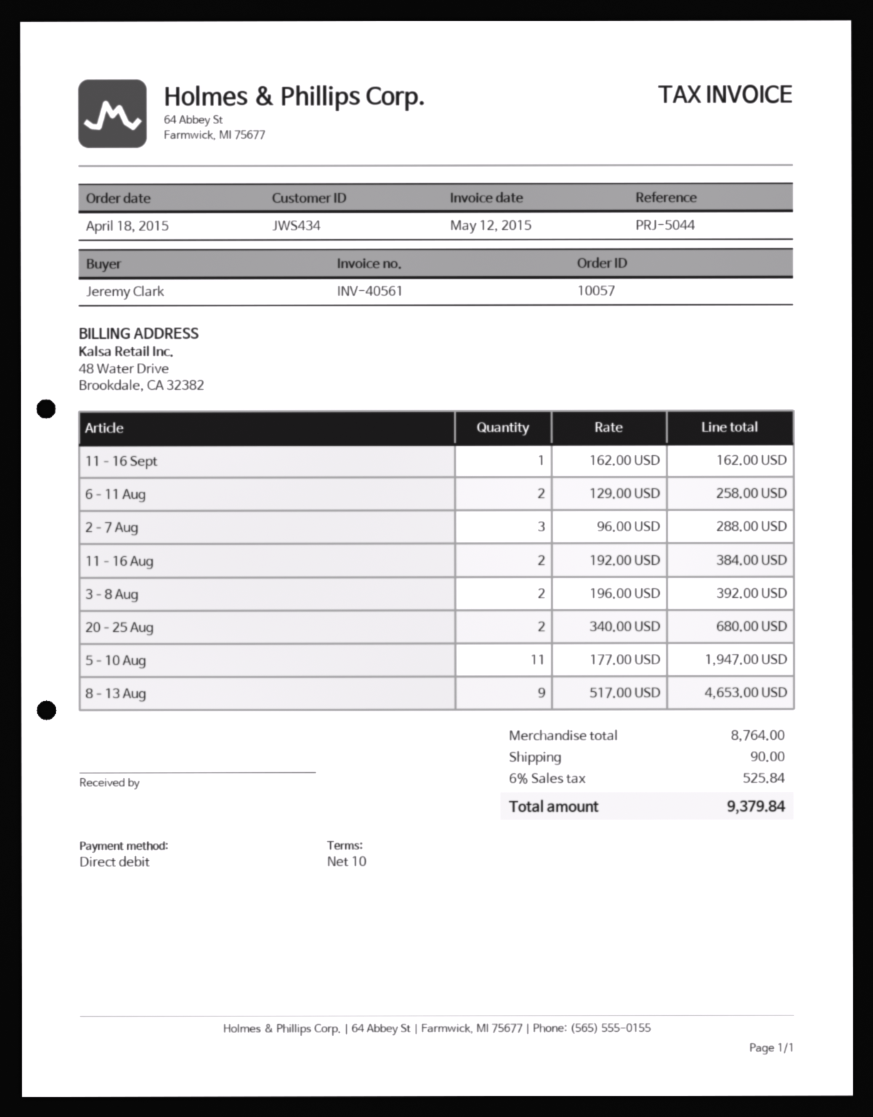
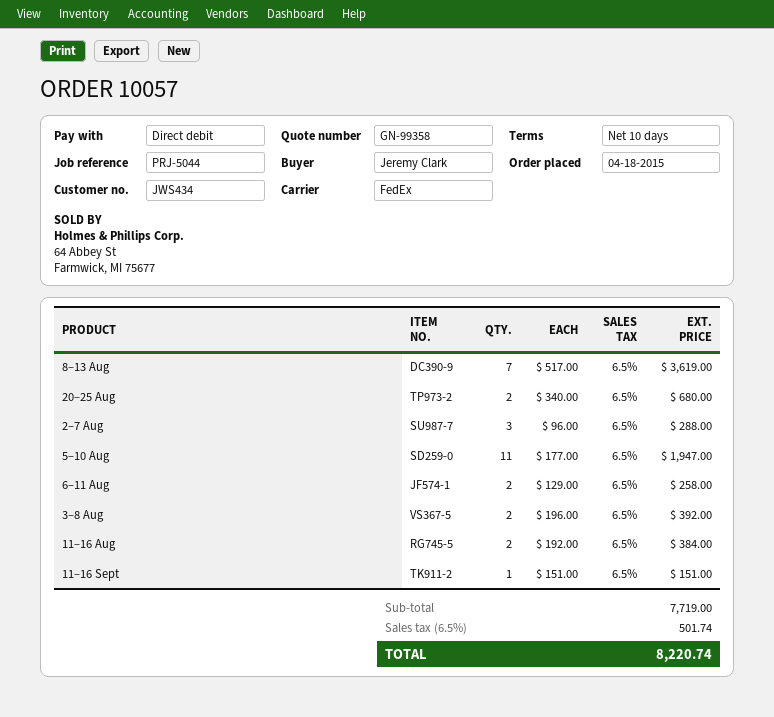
11–16 Sept: 1 x 162.00 = 162.00 -> 1 x 151.00 = 151.00
8–13 Aug: 9 x 517.00 = 4653.00 -> 7 x 517.00 = 3619.00
subtotal: 8764.00 -> 7719.00
shipping: 90.00 -> none
tax: 6% = 525.84 -> 6.5% = 501.74
total: 9379.84 -> 8220.74

